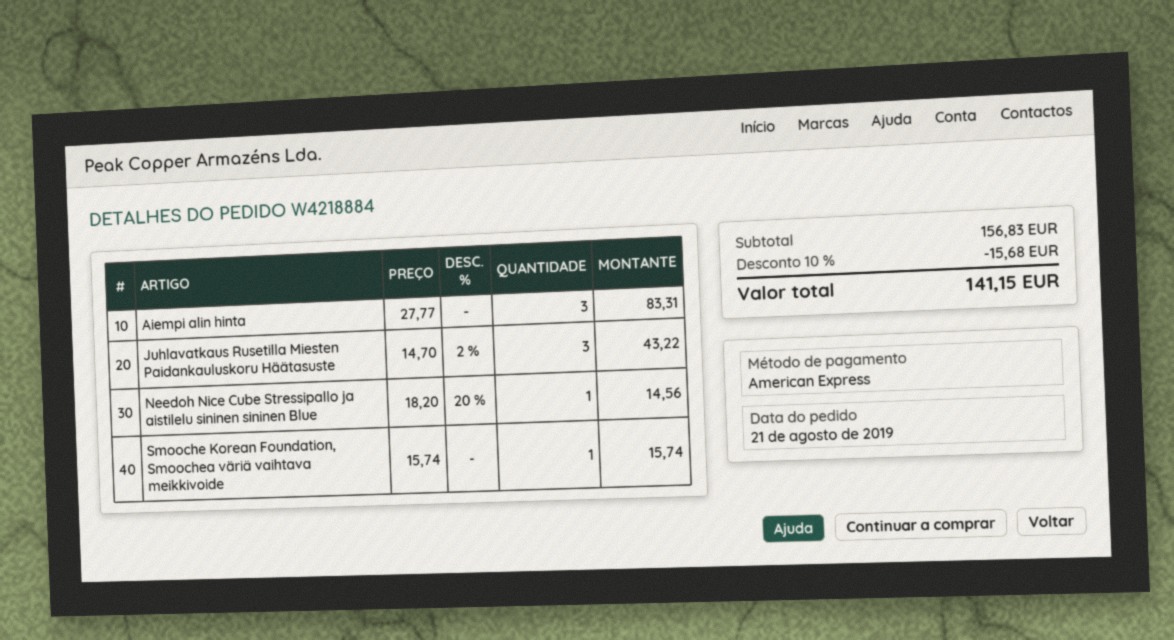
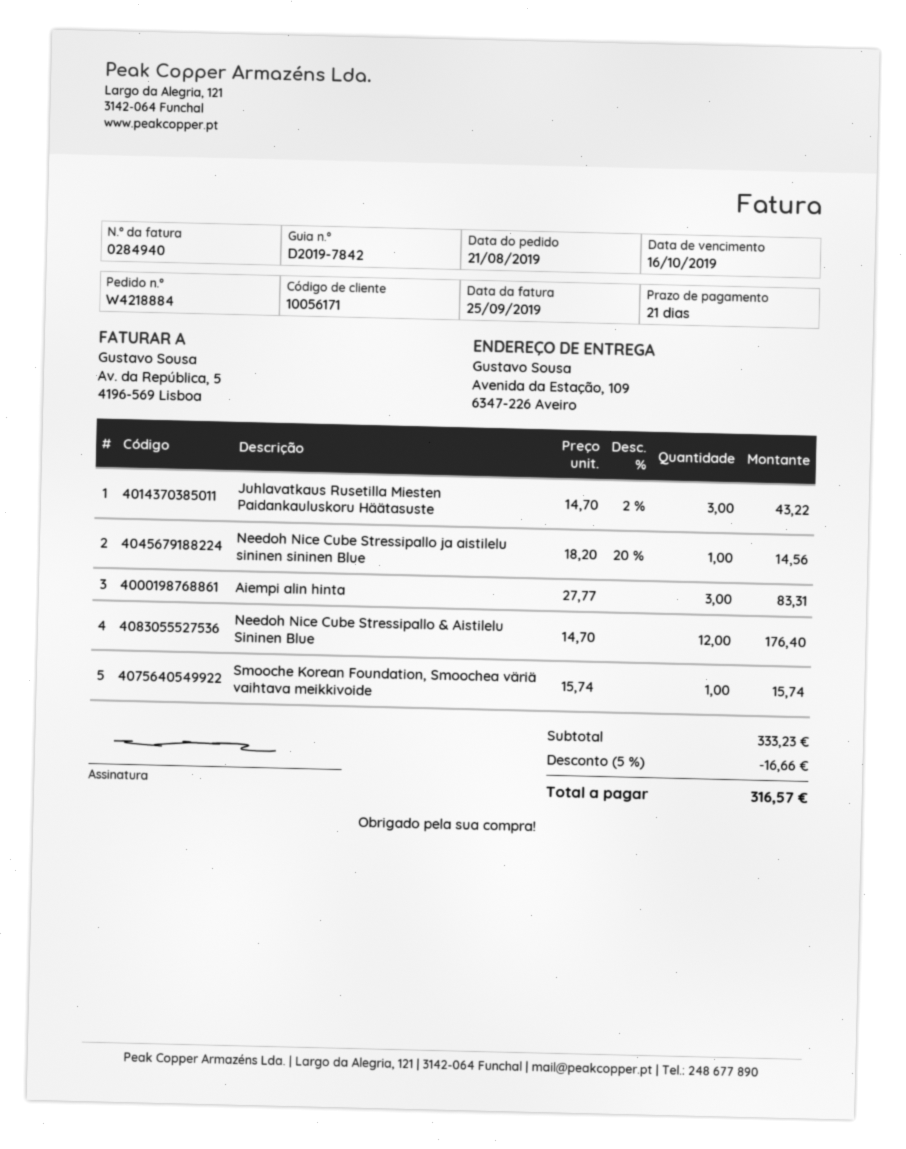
Needoh Nice Cube Stressipallo & Aistilelu Sininen Blue: none -> 12 x 14.70 = 176.40
subtotal: 156.83 -> 333.23
discount: 10% = 15.68 -> 5% = 16.66
total: 141.15 -> 316.57

